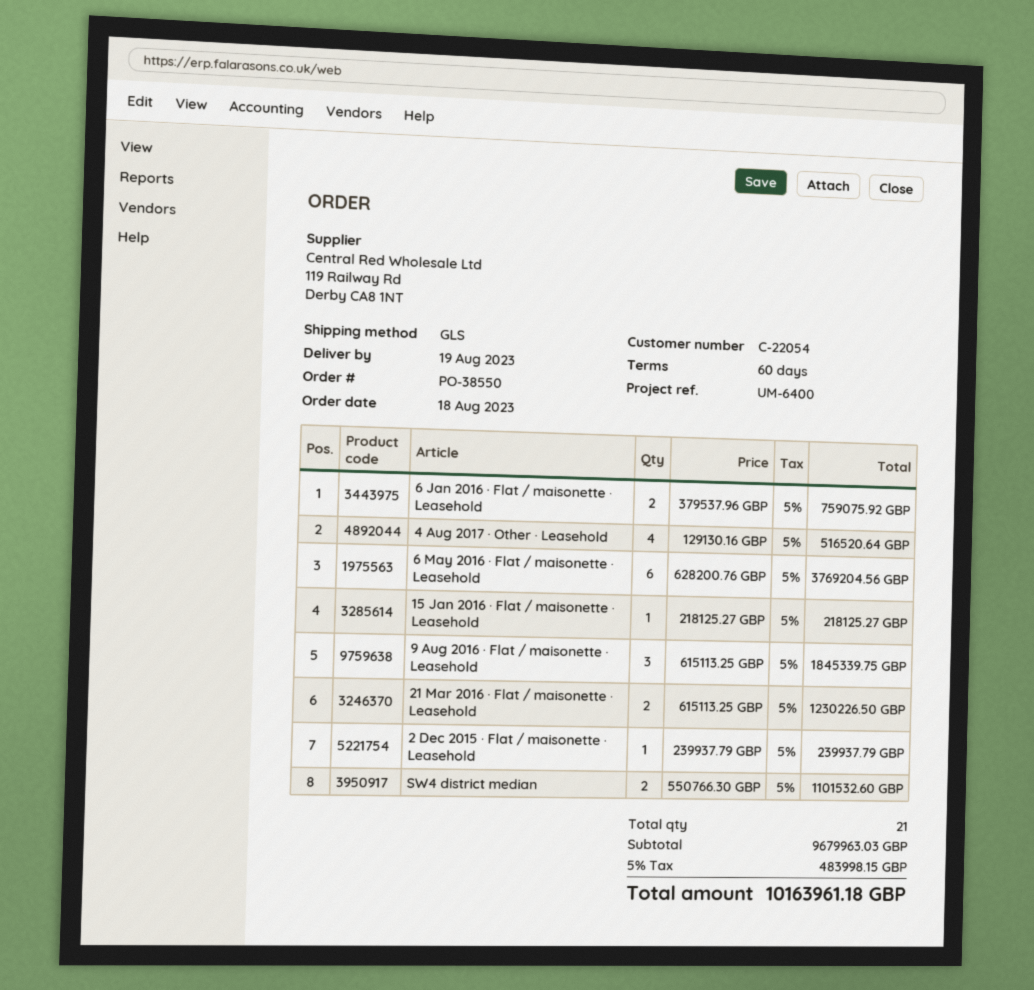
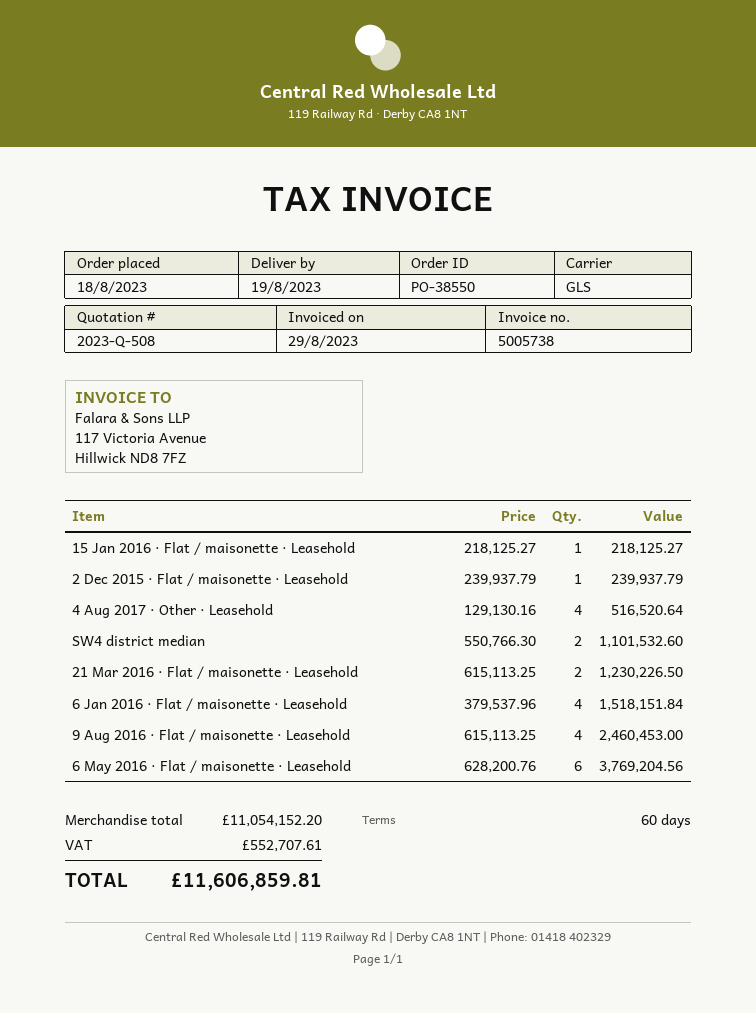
6 Jan 2016 · Flat / maisonette · Leasehold: 2 x 379537.96 = 759075.92 -> 4 x 379537.96 = 1518151.84
9 Aug 2016 · Flat / maisonette · Leasehold: 3 x 615113.25 = 1845339.75 -> 4 x 615113.25 = 2460453.00
subtotal: 9679963.03 -> 11054152.20
tax: 483998.15 -> 552707.61
total: 10163961.18 -> 11606859.81

